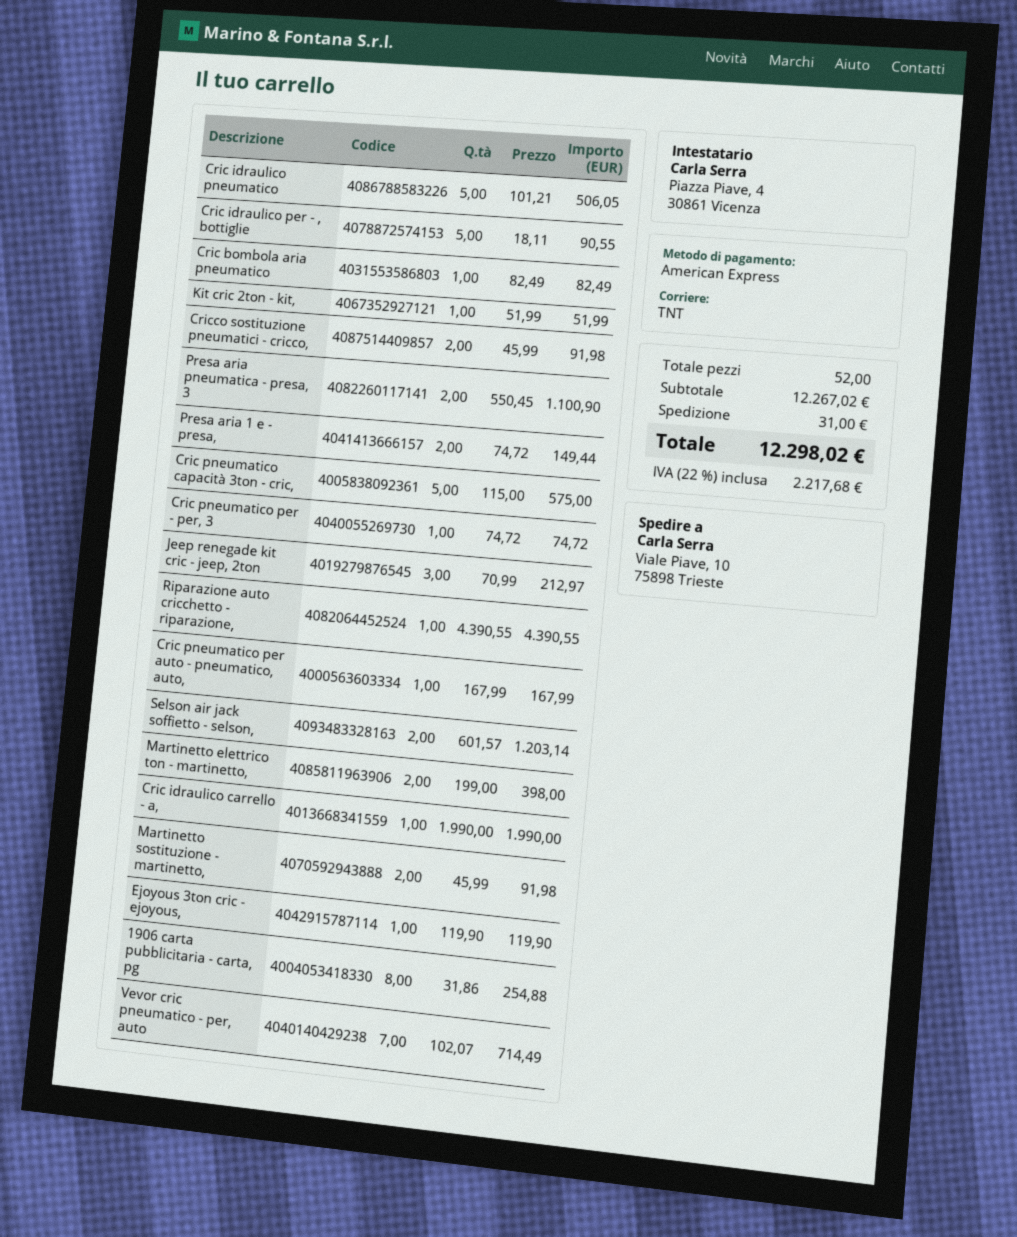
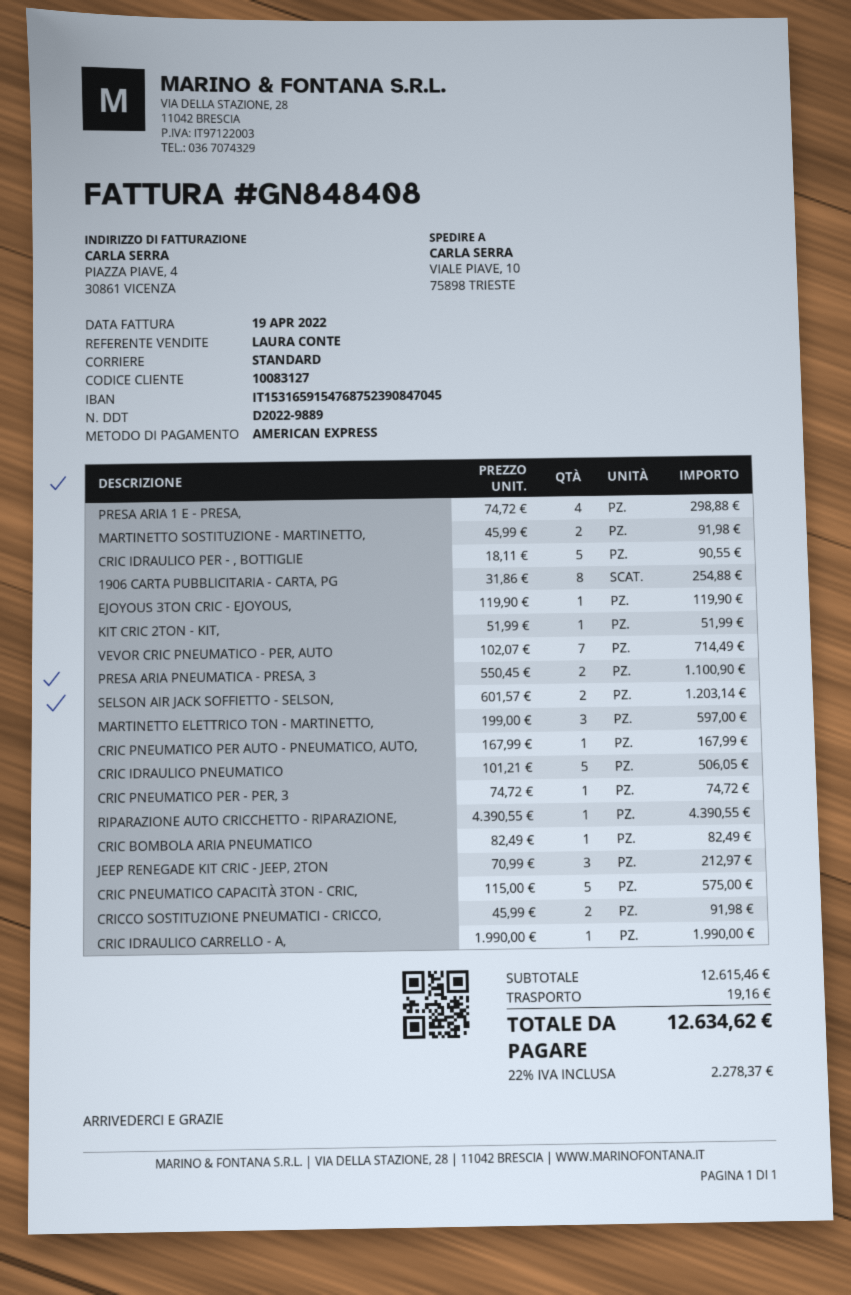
shipping method: TNT -> standard
Presa aria 1 e - presa,: 2 x 74.72 = 149.44 -> 4 x 74.72 = 298.88
Martinetto elettrico ton - martinetto,: 2 x 199.00 = 398.00 -> 3 x 199.00 = 597.00
subtotal: 12267.02 -> 12615.46
shipping: 31.00 -> 19.16
tax: 22% = 2217.68 -> 22% = 2278.37
total: 12298.02 -> 12634.62

